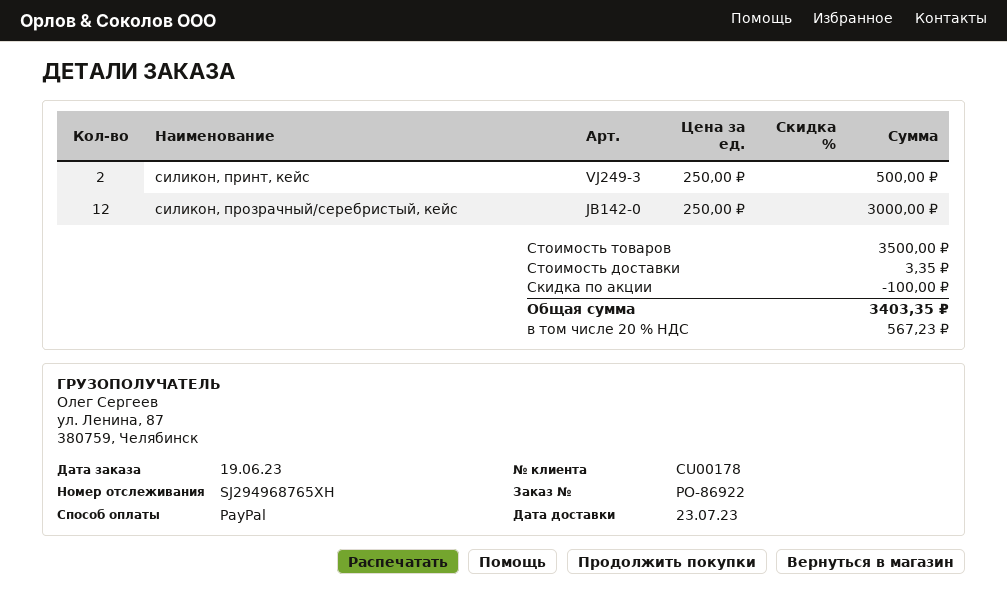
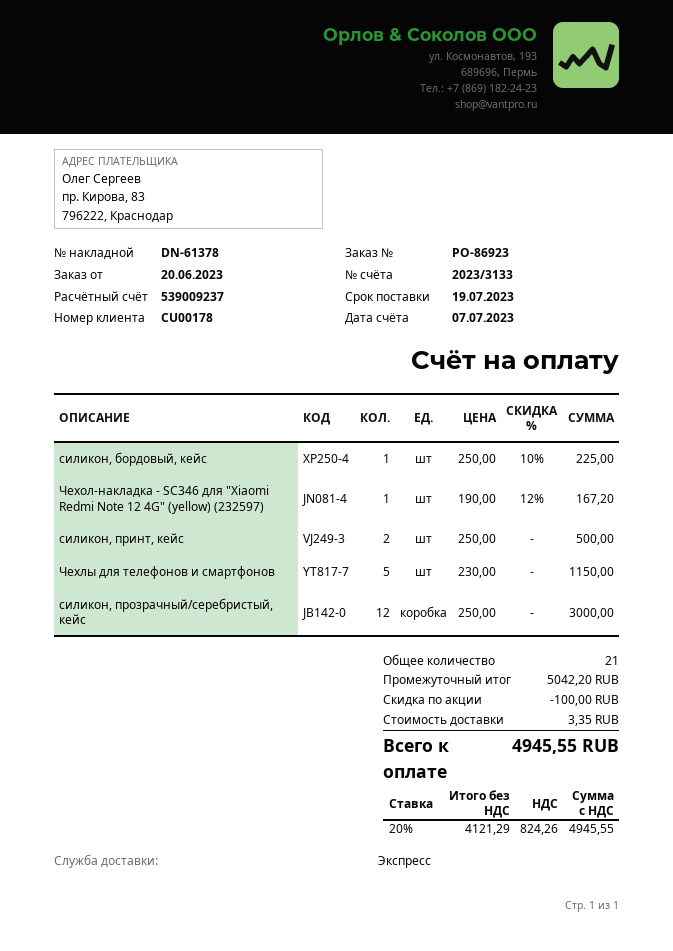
order number: PO-86922 -> PO-86923
order date: 2023-06-19 -> 2023-06-20
delivery date: 2023-07-23 -> 2023-07-19
силикон, бордовый, кейс: none -> 1 x 250.00 - 10% = 225.00
Чехол-накладка - SC346 для "Xiaomi Redmi Note 12 4G" (yellow) (232597): none -> 1 x 190.00 - 12% = 167.20
Чехлы для телефонов и смартфонов: none -> 5 x 230.00 = 1150.00
subtotal: 3500.00 -> 5042.20
tax: 20% = 567.23 -> 20% = 824.26
total: 3403.35 -> 4945.55

